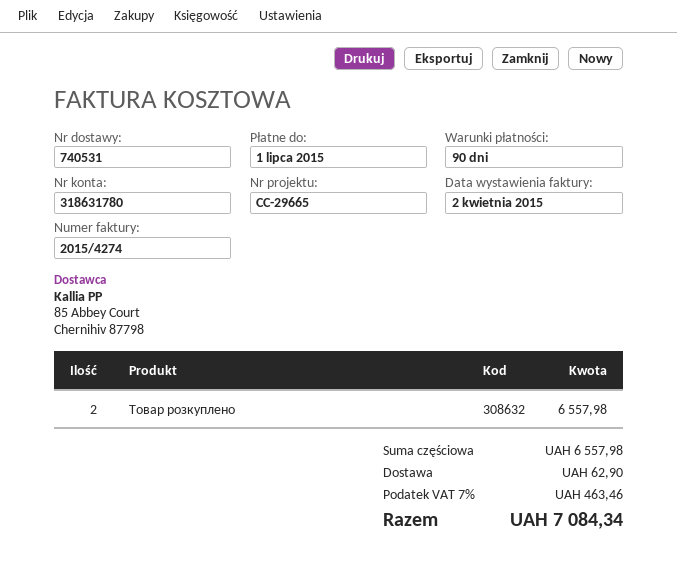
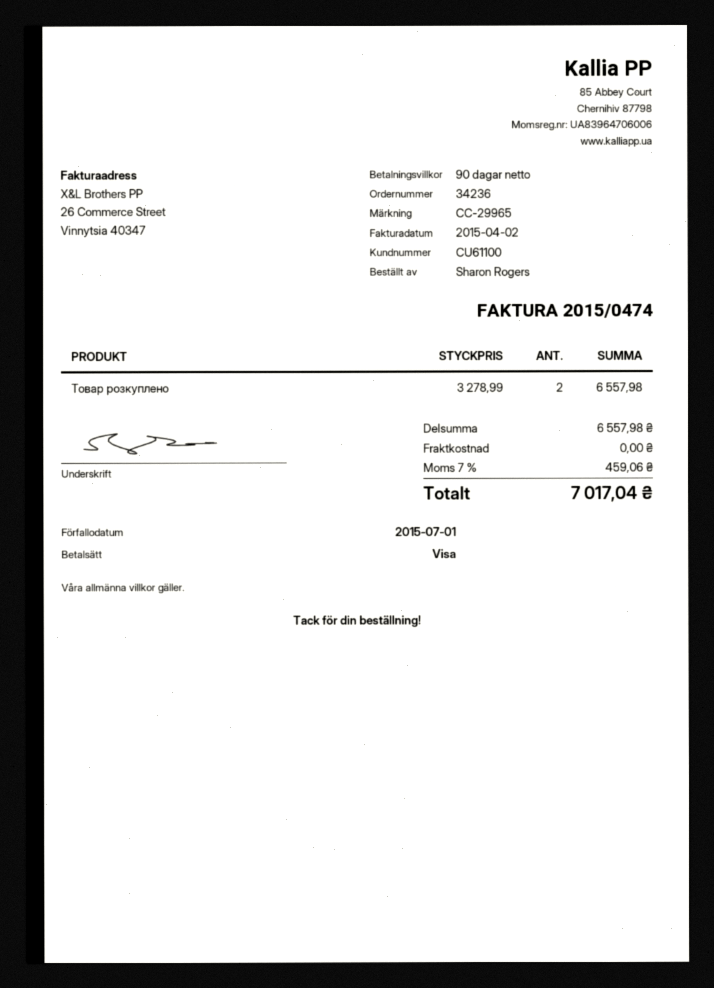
invoice number: 2015/4274 -> 2015/0474
reference: CC-29665 -> CC-29965
shipping: 62.90 -> 0.00
tax: 7% = 463.46 -> 7% = 459.06
total: 7084.34 -> 7017.04

